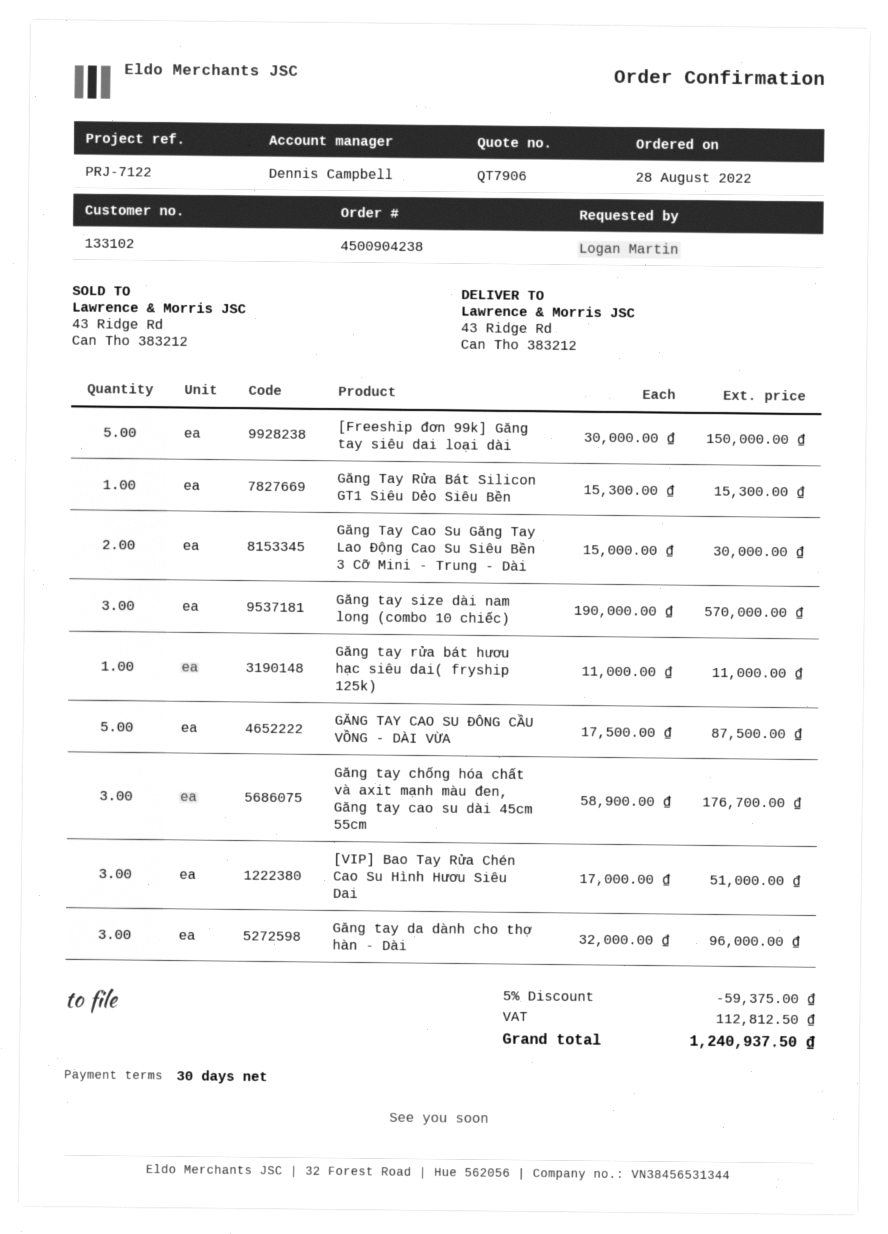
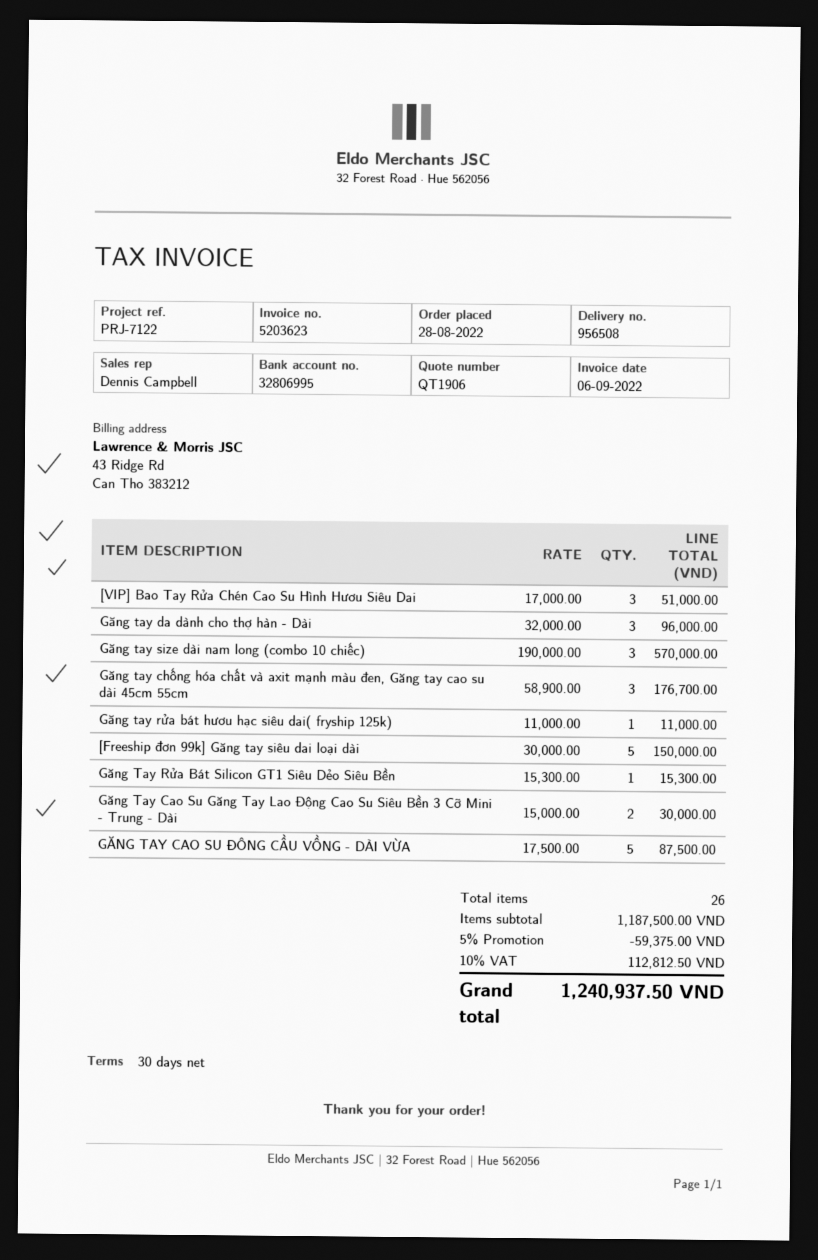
quote number: QT7906 -> QT1906

